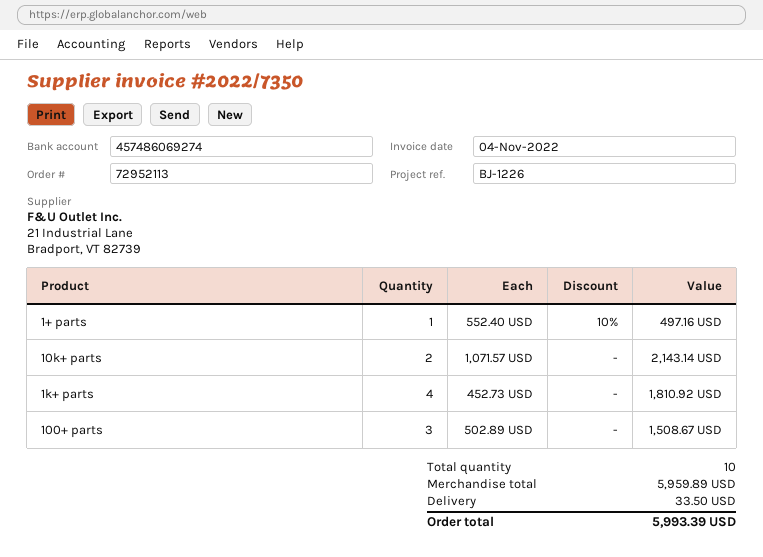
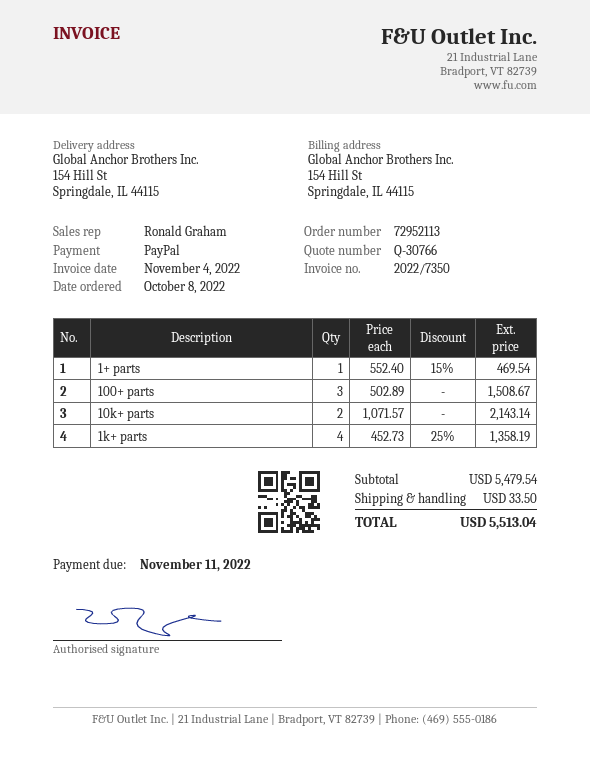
1+ parts: 1 x 552.40 - 10% = 497.16 -> 1 x 552.40 - 15% = 469.54
1k+ parts: 4 x 452.73 = 1810.92 -> 4 x 452.73 - 25% = 1358.19
subtotal: 5959.89 -> 5479.54
total: 5993.39 -> 5513.04

